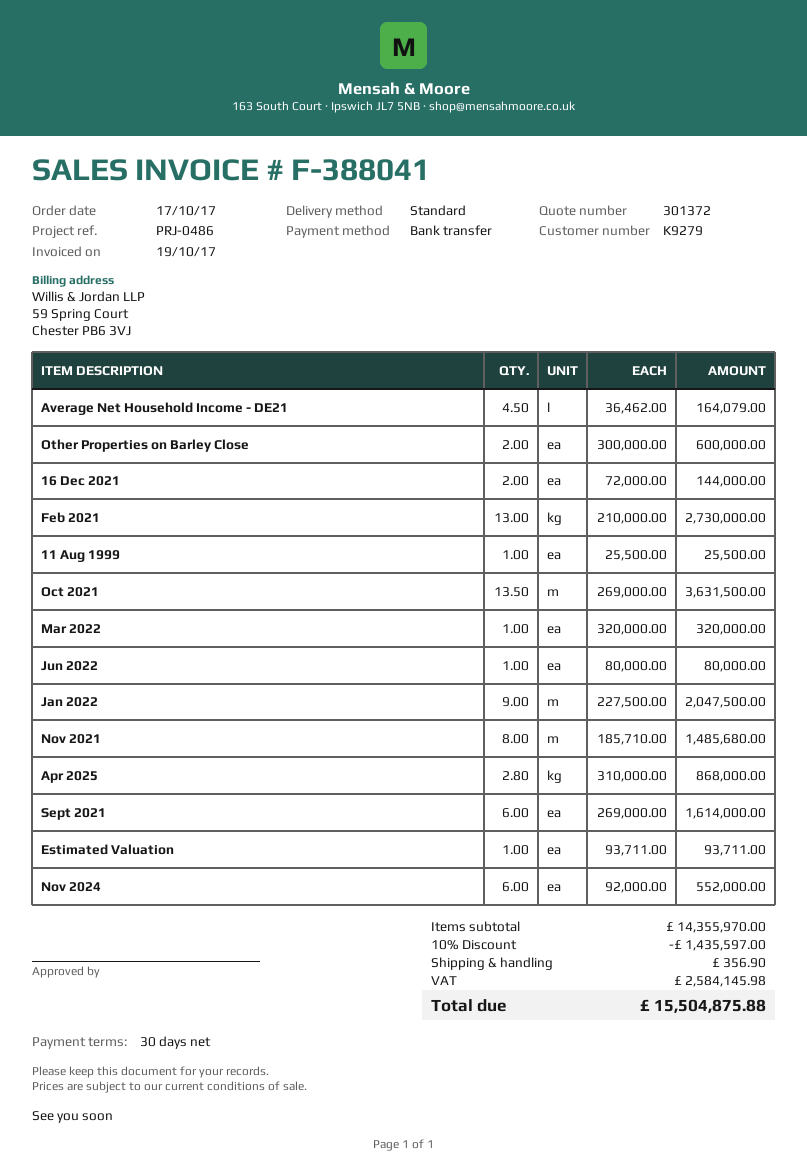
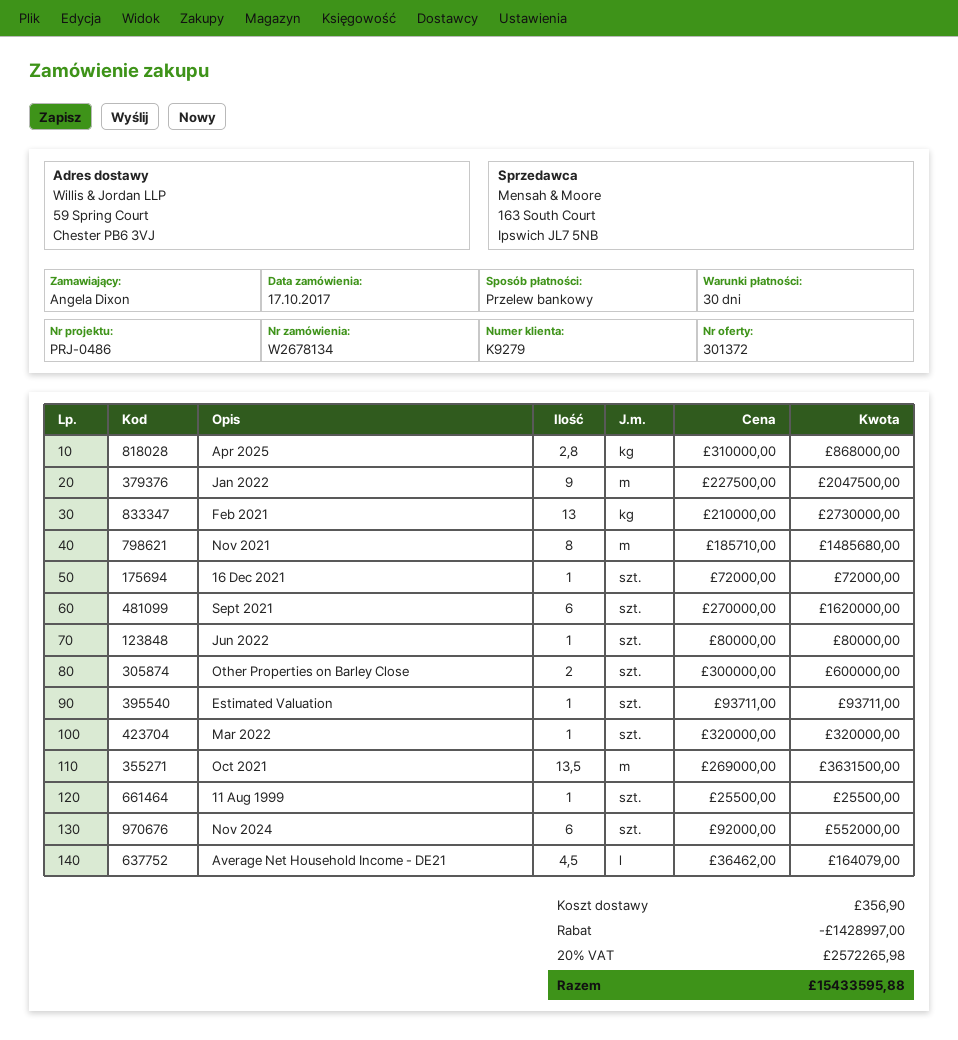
16 Dec 2021: 2 x 72000.00 = 144000.00 -> 1 x 72000.00 = 72000.00
Sept 2021: 6 x 269000.00 = 1614000.00 -> 6 x 270000.00 = 1620000.00
discount: 1435597.00 -> 1428997.00
tax: 2584145.98 -> 2572265.98
total: 15504875.88 -> 15433595.88

